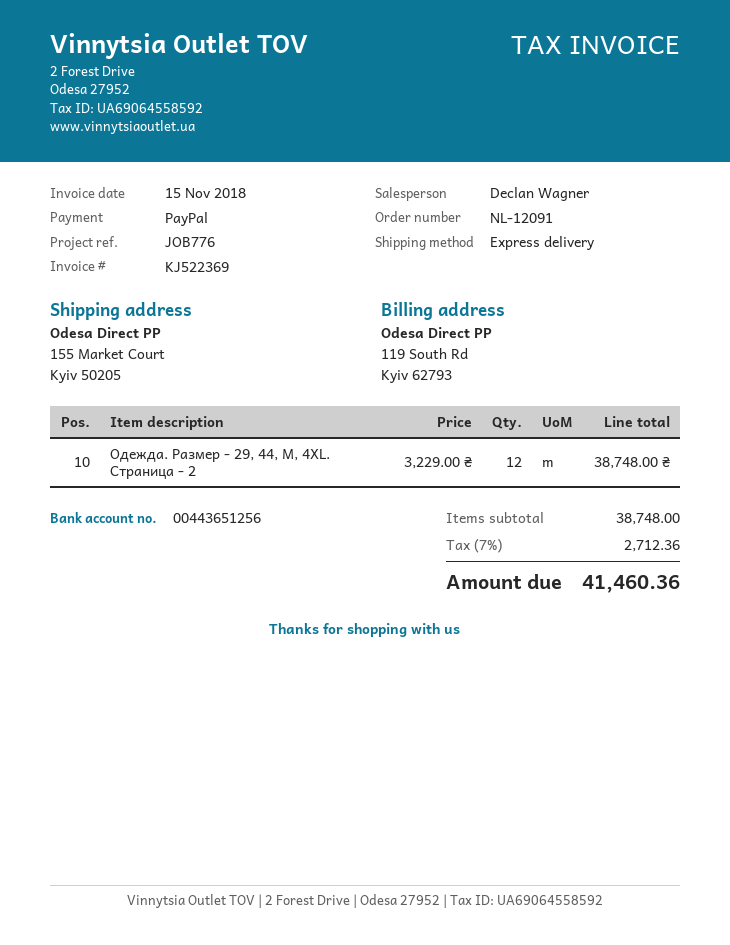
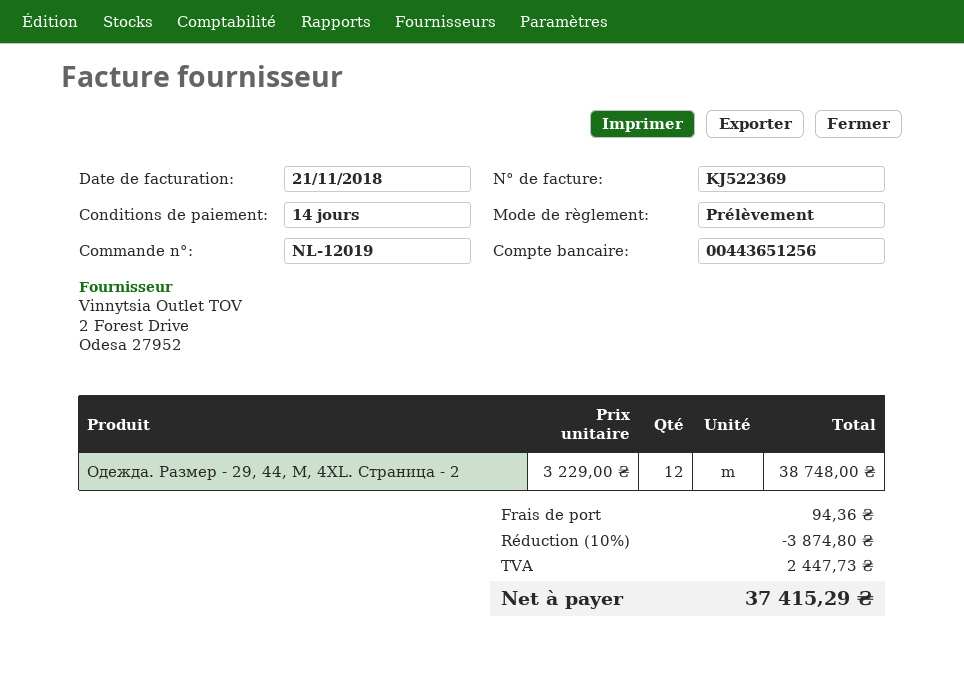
order number: NL-12091 -> NL-12019
invoice date: 2018-11-15 -> 2018-11-21
payment method: PayPal -> direct debit
discount: none -> 10% = 3874.80
shipping: none -> 94.36
tax: 2712.36 -> 2447.73
total: 41460.36 -> 37415.29

